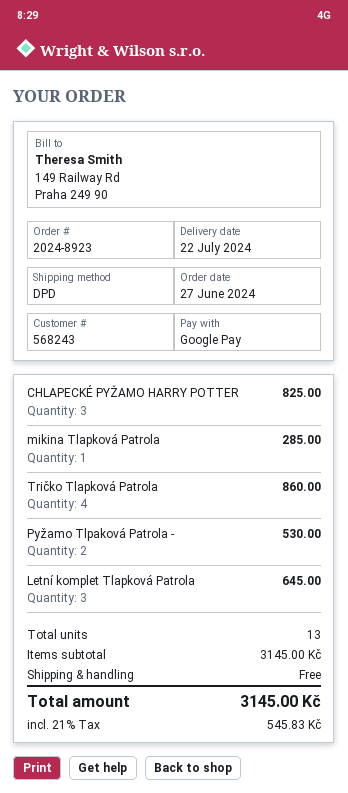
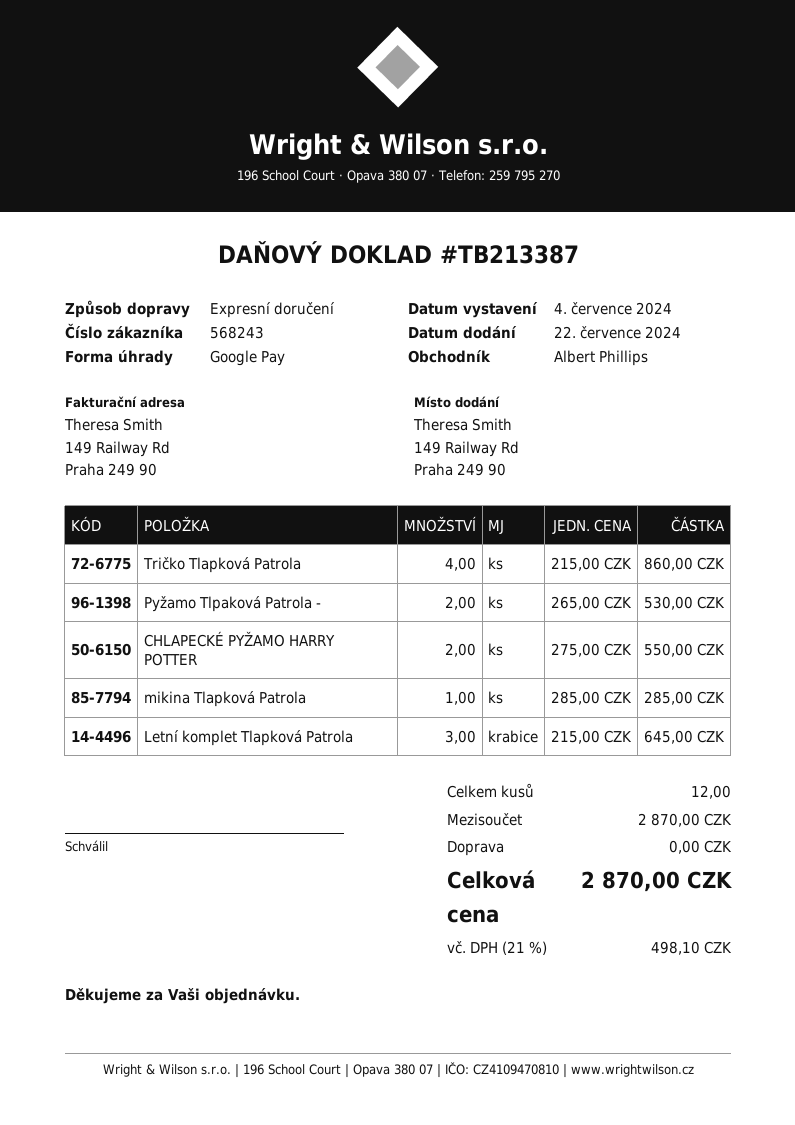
shipping method: DPD -> express
CHLAPECKÉ PYŽAMO HARRY POTTER: 3 for 825.00 -> 2 for 550.00
total quantity: 13 -> 12
subtotal: 3145.00 -> 2870.00
tax: 21% = 545.83 -> 21% = 498.10
total: 3145.00 -> 2870.00

